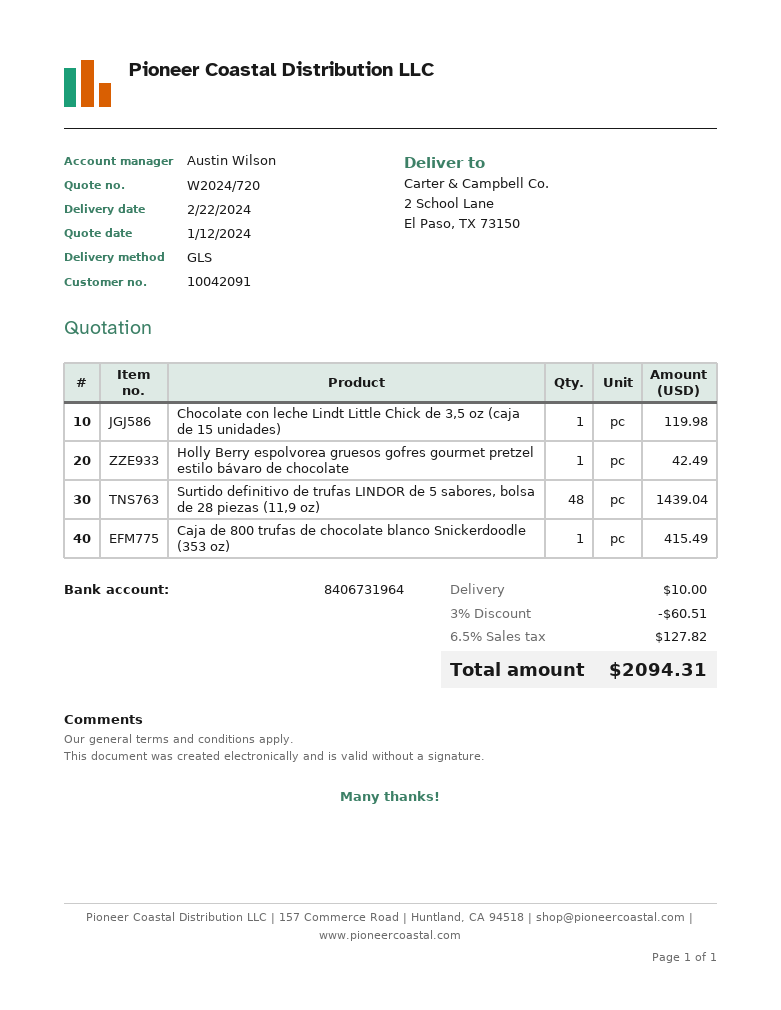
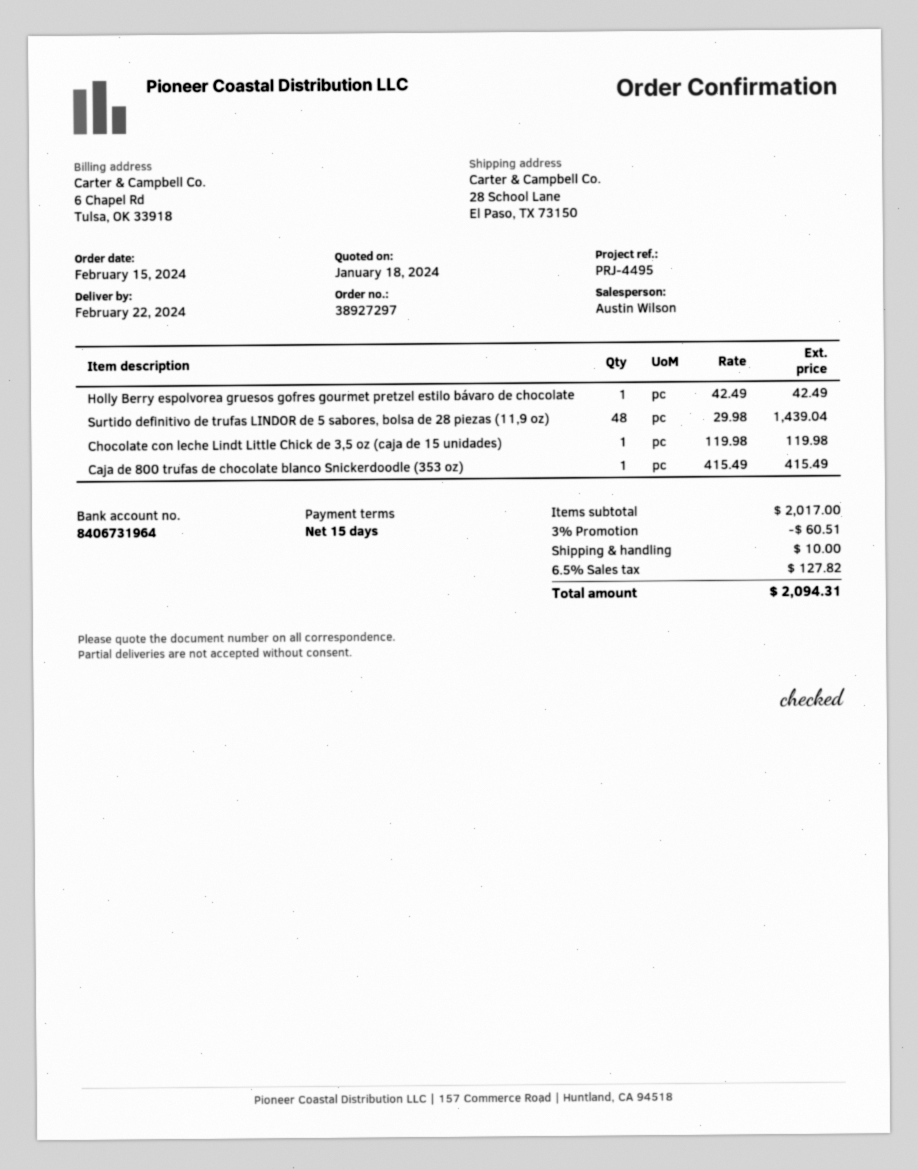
quote date: 2024-01-12 -> 2024-01-18
ship to: 2 School Lane, El Paso, TX 73150 -> 28 School Lane, El Paso, TX 73150

